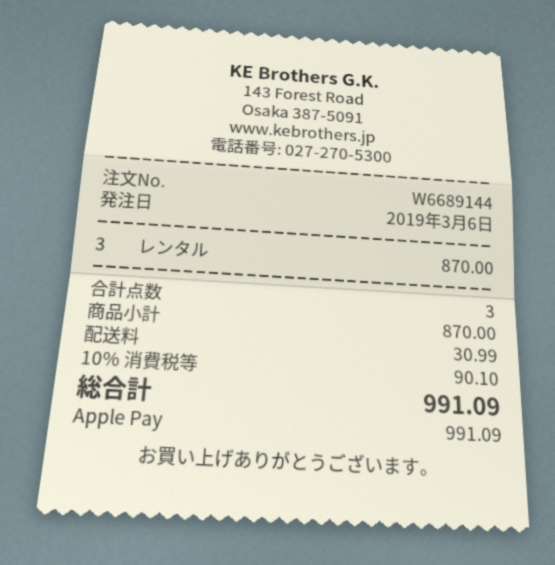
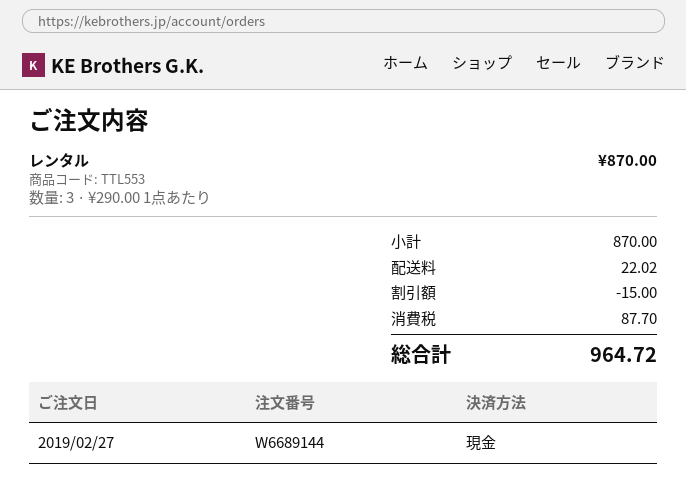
order date: 2019-03-06 -> 2019-02-27
payment method: Apple Pay -> cash
discount: none -> 15.00
shipping: 30.99 -> 22.02
tax: 90.10 -> 87.70
total: 991.09 -> 964.72

